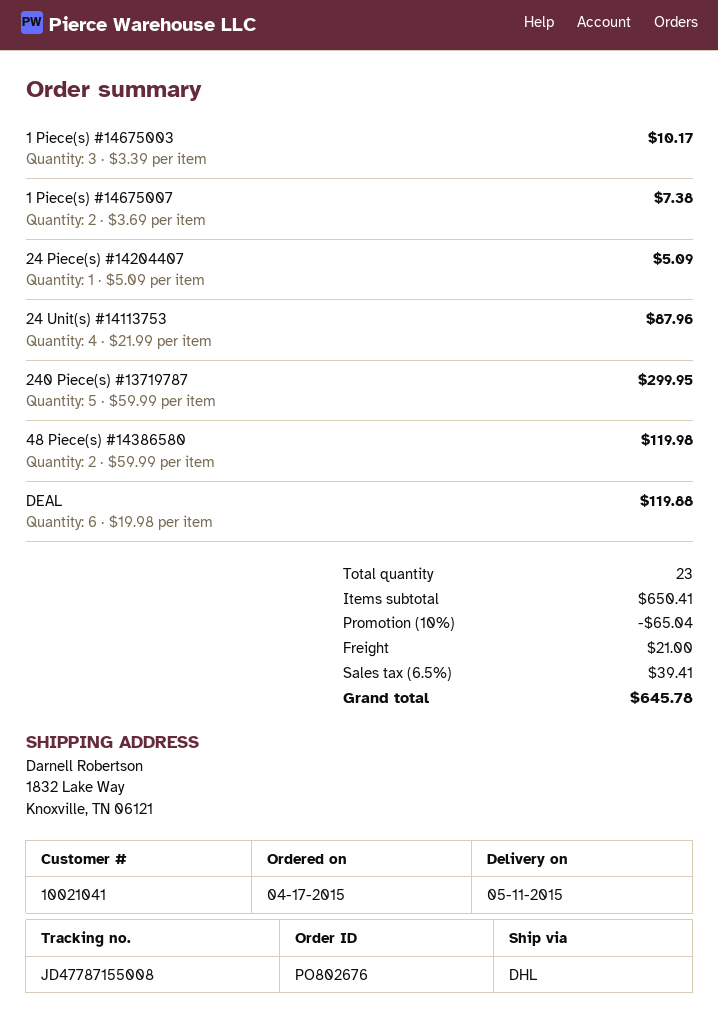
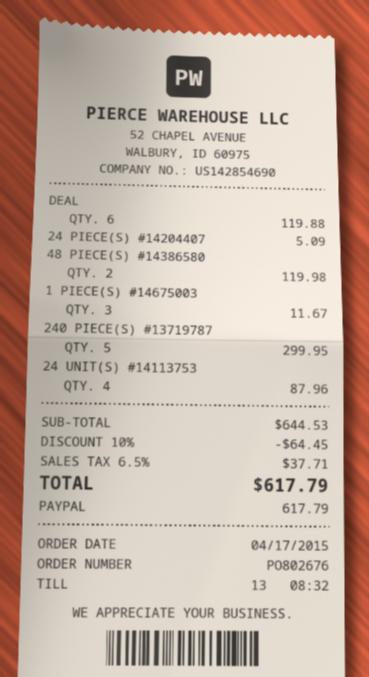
1 Piece(s) #14675003: 3 for 10.17 -> 3 for 11.67
1 Piece(s) #14675007: 2 for 7.38 -> none
subtotal: 650.41 -> 644.53
discount: 10% = 65.04 -> 10% = 64.45
shipping: 21.00 -> none
tax: 6.5% = 39.41 -> 6.5% = 37.71
total: 645.78 -> 617.79

